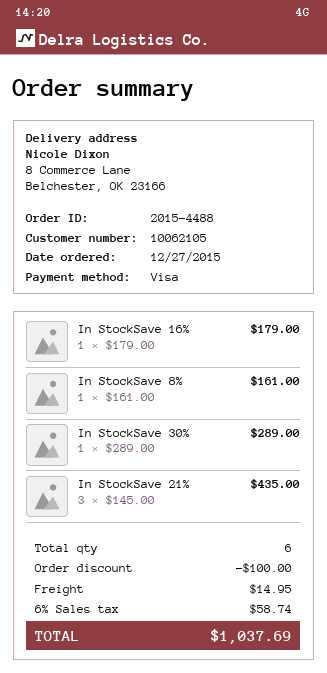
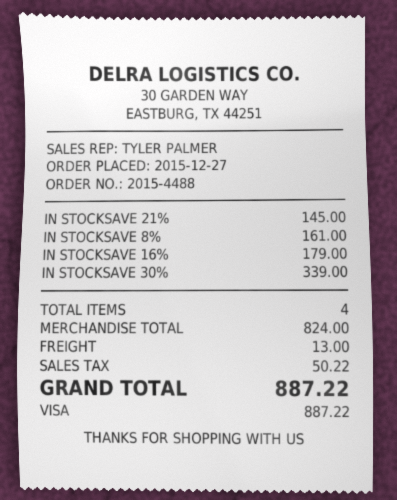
In StockSave 30%: 1 x 289.00 = 289.00 -> 1 x 339.00 = 339.00
In StockSave 21%: 3 x 145.00 = 435.00 -> 1 x 145.00 = 145.00
total quantity: 6 -> 4
discount: 100.00 -> none
shipping: 14.95 -> 13.00
tax: 58.74 -> 50.22
total: 1037.69 -> 887.22

